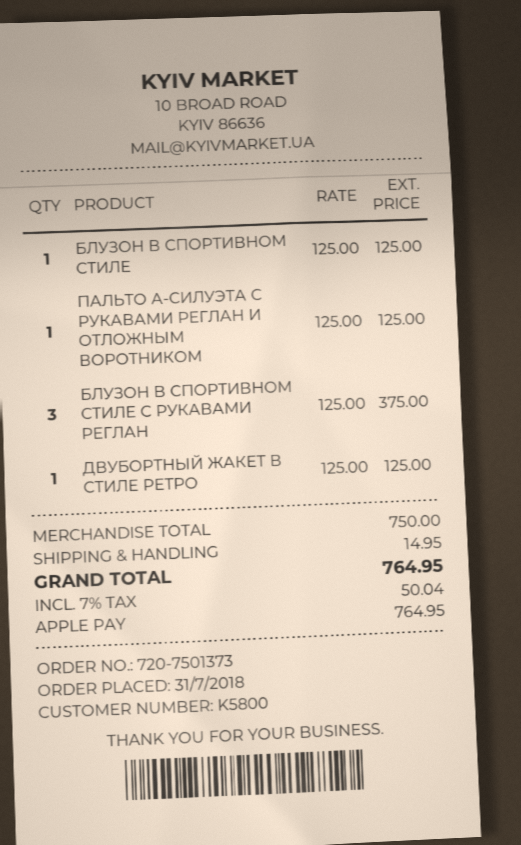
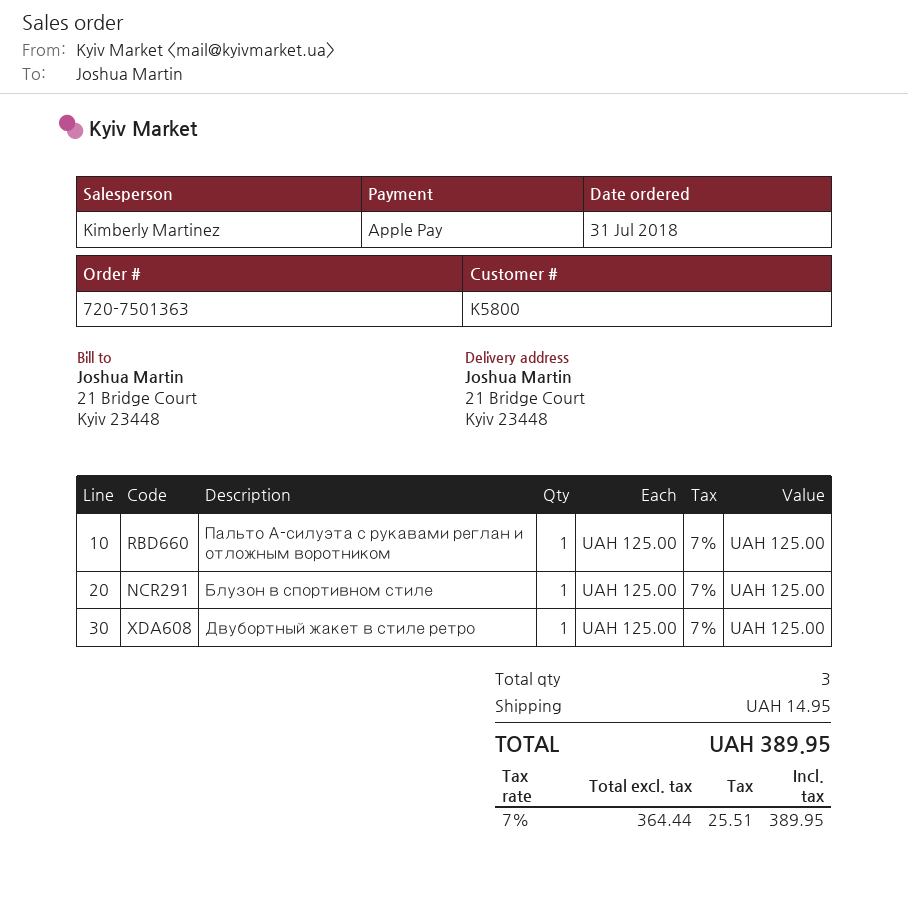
order number: 720-7501373 -> 720-7501363
БЛУЗОН В СПОРТИВНОМ СТИЛЕ С РУКАВАМИ РЕГЛАН: 3 x 125.00 = 375.00 -> none
tax: 7% = 50.04 -> 7% = 25.51
total: 764.95 -> 389.95

